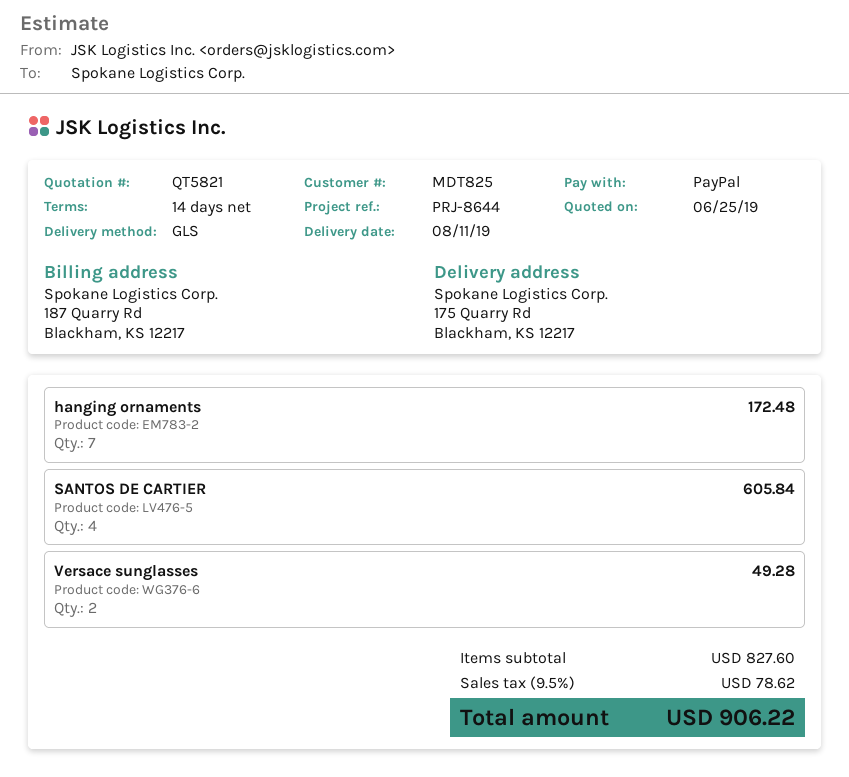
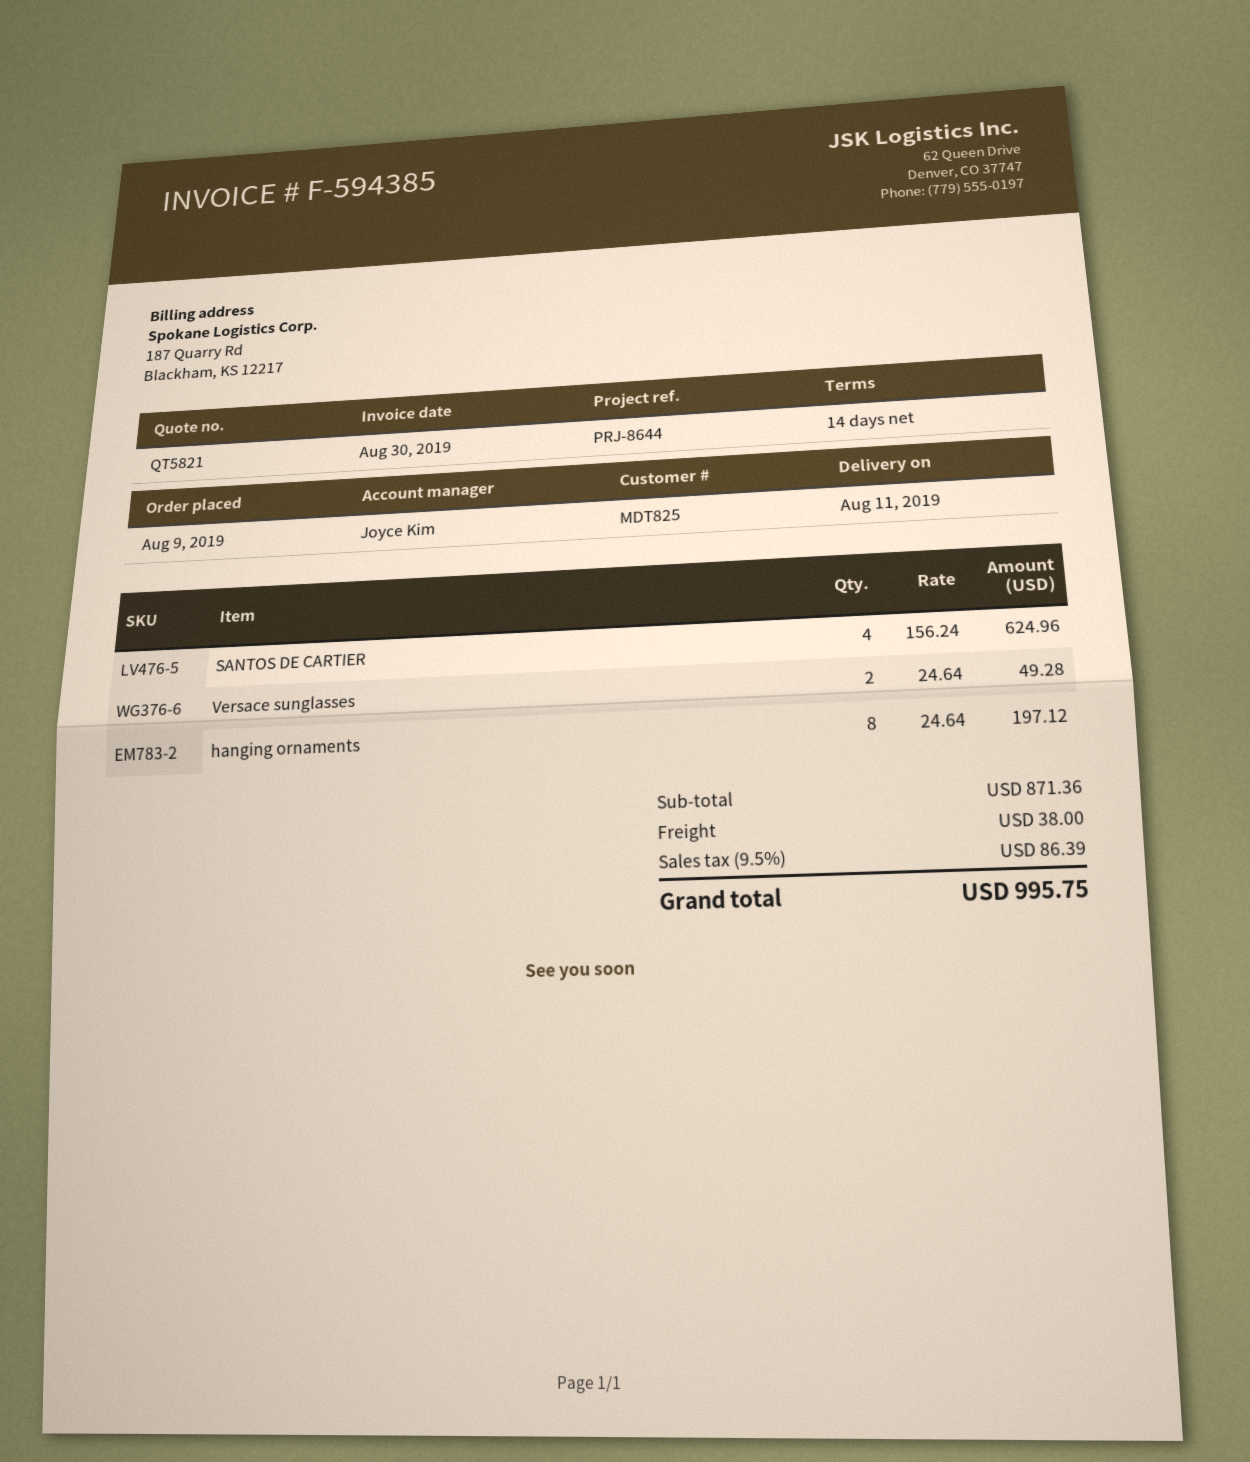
hanging ornaments: 7 for 172.48 -> 8 for 197.12
SANTOS DE CARTIER: 4 for 605.84 -> 4 for 624.96
subtotal: 827.60 -> 871.36
shipping: none -> 38.00
tax: 9.5% = 78.62 -> 9.5% = 86.39
total: 906.22 -> 995.75

